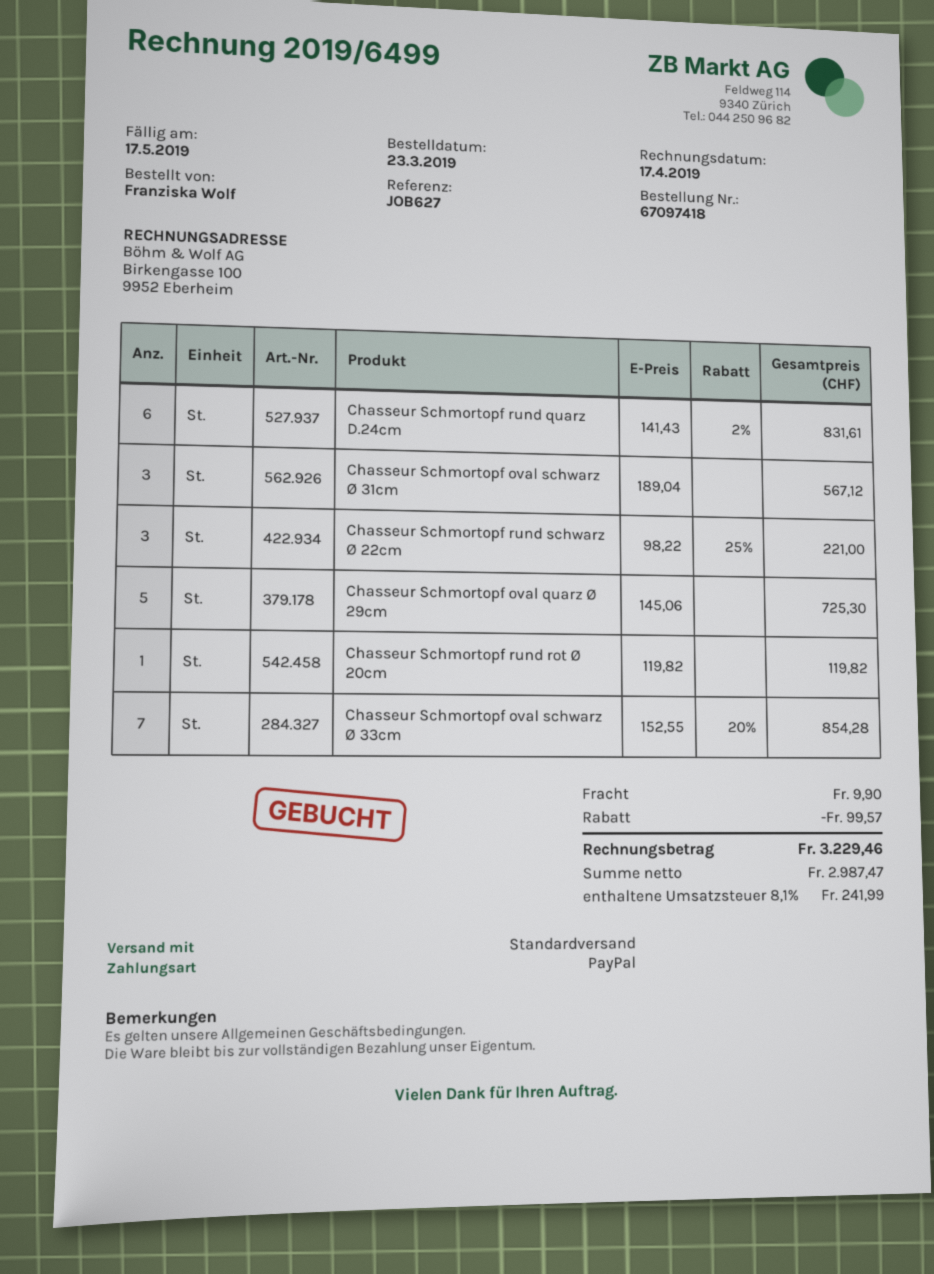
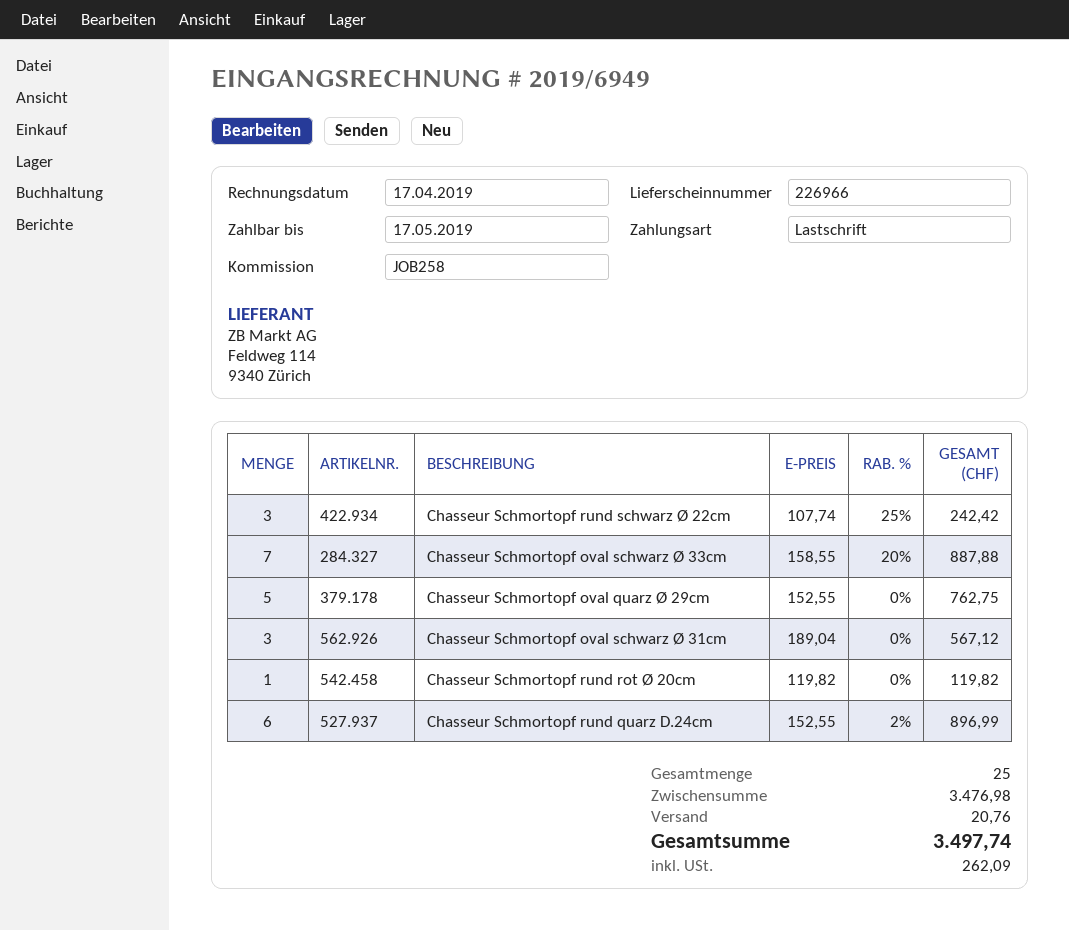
invoice number: 2019/6499 -> 2019/6949
reference: JOB627 -> JOB258
payment method: PayPal -> direct debit
Chasseur Schmortopf rund quarz D.24cm: 6 x 141.43 - 2% = 831.61 -> 6 x 152.55 - 2% = 896.99
Chasseur Schmortopf rund schwarz Ø 22cm: 3 x 98.22 - 25% = 221.00 -> 3 x 107.74 - 25% = 242.42
Chasseur Schmortopf oval quarz Ø 29cm: 5 x 145.06 = 725.30 -> 5 x 152.55 = 762.75
Chasseur Schmortopf oval schwarz Ø 33cm: 7 x 152.55 - 20% = 854.28 -> 7 x 158.55 - 20% = 887.88
discount: 99.57 -> none
shipping: 9.90 -> 20.76
tax: 241.99 -> 262.09
total: 3229.46 -> 3497.74

